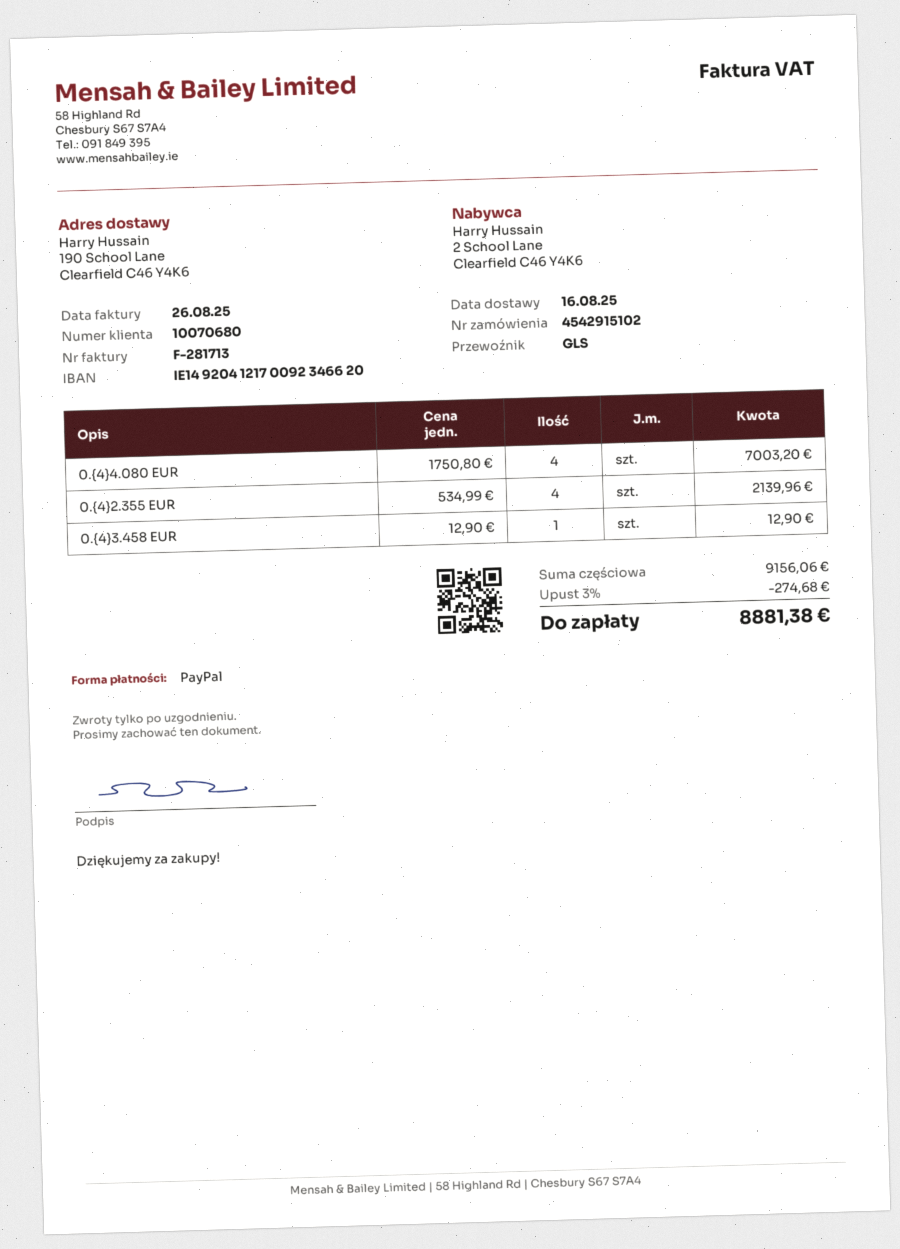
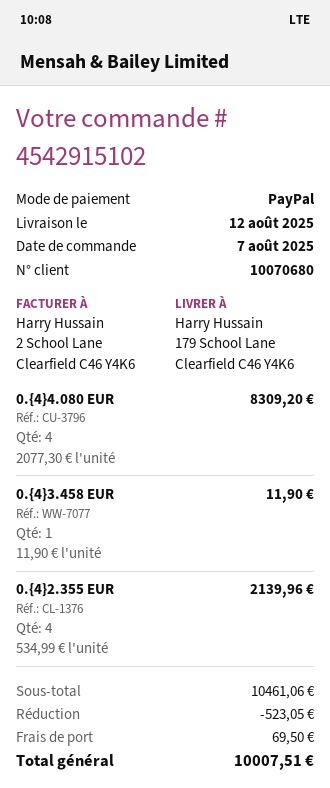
delivery date: 2025-08-16 -> 2025-08-12
ship to: 190 School Lane, Clearfield C46 Y4K6 -> 179 School Lane, Clearfield C46 Y4K6
0.{4}4.080 EUR: 4 x 1750.80 = 7003.20 -> 4 x 2077.30 = 8309.20
0.{4}3.458 EUR: 1 x 12.90 = 12.90 -> 1 x 11.90 = 11.90
subtotal: 9156.06 -> 10461.06
discount: 274.68 -> 523.05
shipping: none -> 69.50
total: 8881.38 -> 10007.51

